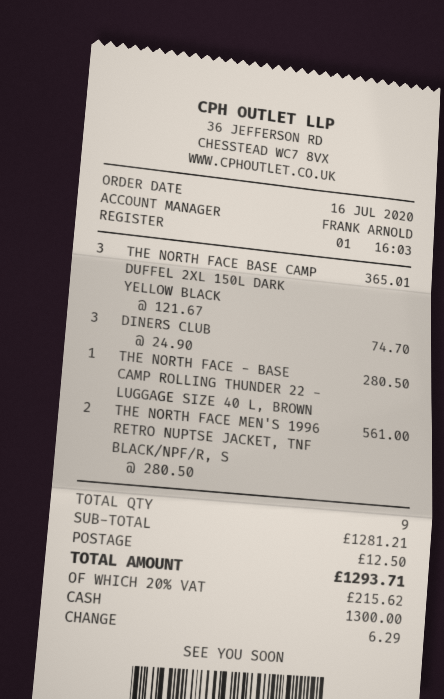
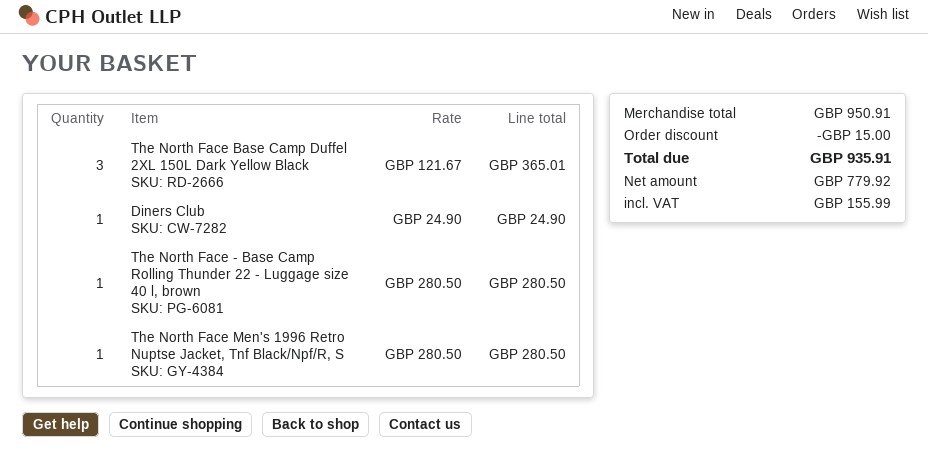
DINERS CLUB: 3 x 24.90 = 74.70 -> 1 x 24.90 = 24.90
THE NORTH FACE MEN'S 1996 RETRO NUPTSE JACKET, TNF BLACK/NPF/R, S: 2 x 280.50 = 561.00 -> 1 x 280.50 = 280.50
subtotal: 1281.21 -> 950.91
discount: none -> 15.00
shipping: 12.50 -> none
tax: 215.62 -> 155.99
total: 1293.71 -> 935.91

